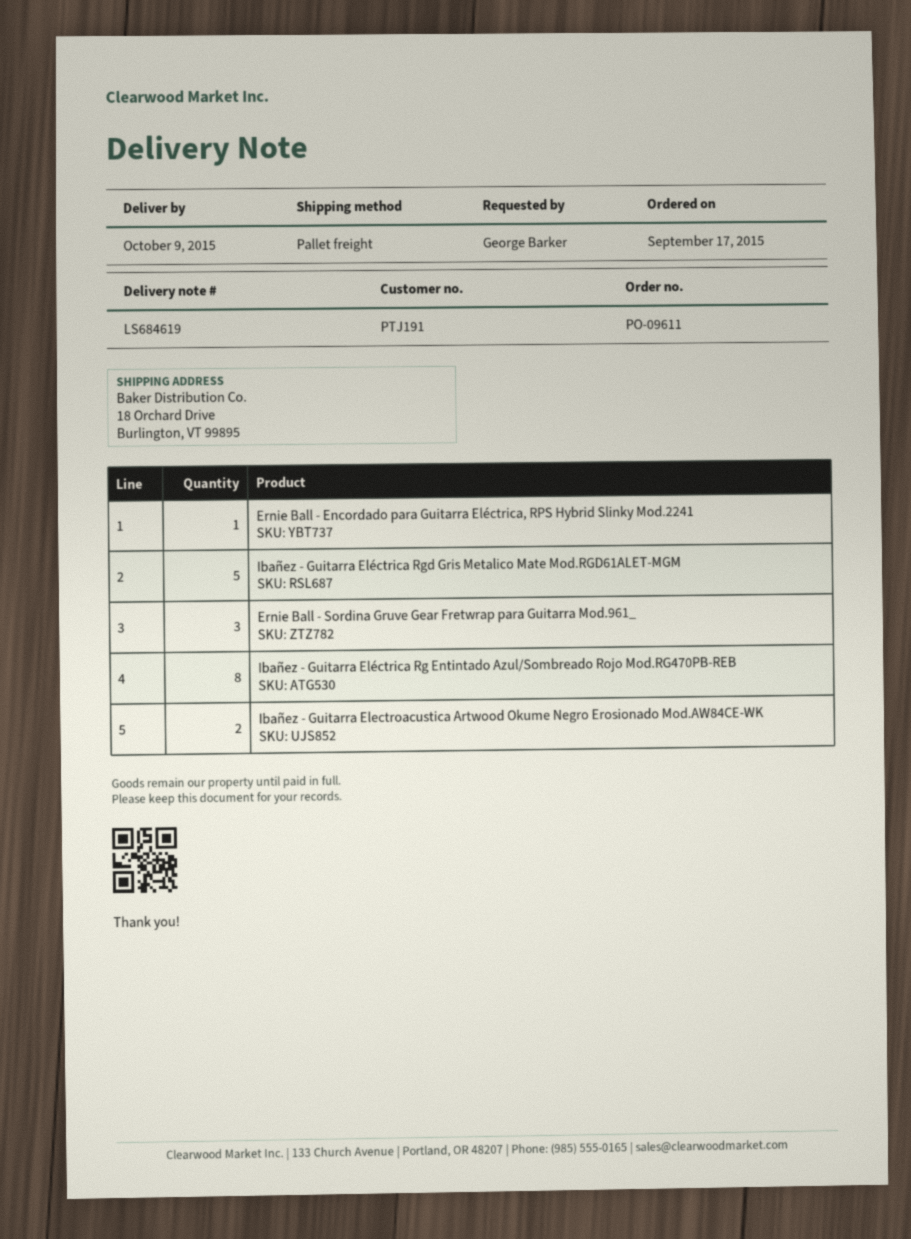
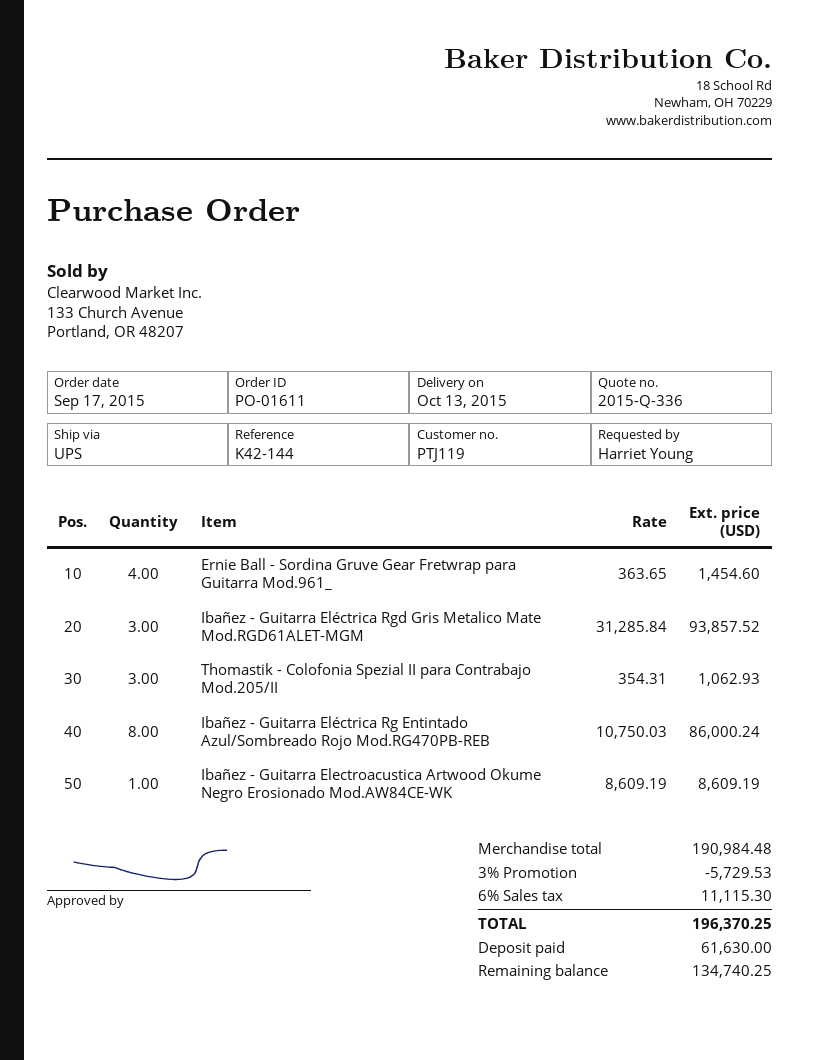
order number: PO-09611 -> PO-01611
delivery date: 2015-10-09 -> 2015-10-13
customer number: PTJ191 -> PTJ119
ordered by: George Barker -> Harriet Young
shipping method: pallet freight -> UPS
Ernie Ball - Encordado para Guitarra Eléctrica, RPS Hybrid Slinky Mod.2241: 1 -> none
Ibañez - Guitarra Eléctrica Rgd Gris Metalico Mate Mod.RGD61ALET-MGM: 5 -> 3
Ernie Ball - Sordina Gruve Gear Fretwrap para Guitarra Mod.961_: 3 -> 4
Ibañez - Guitarra Electroacustica Artwood Okume Negro Erosionado Mod.AW84CE-WK: 2 -> 1
Thomastik - Colofonia Spezial II para Contrabajo Mod.205/II: none -> 3

